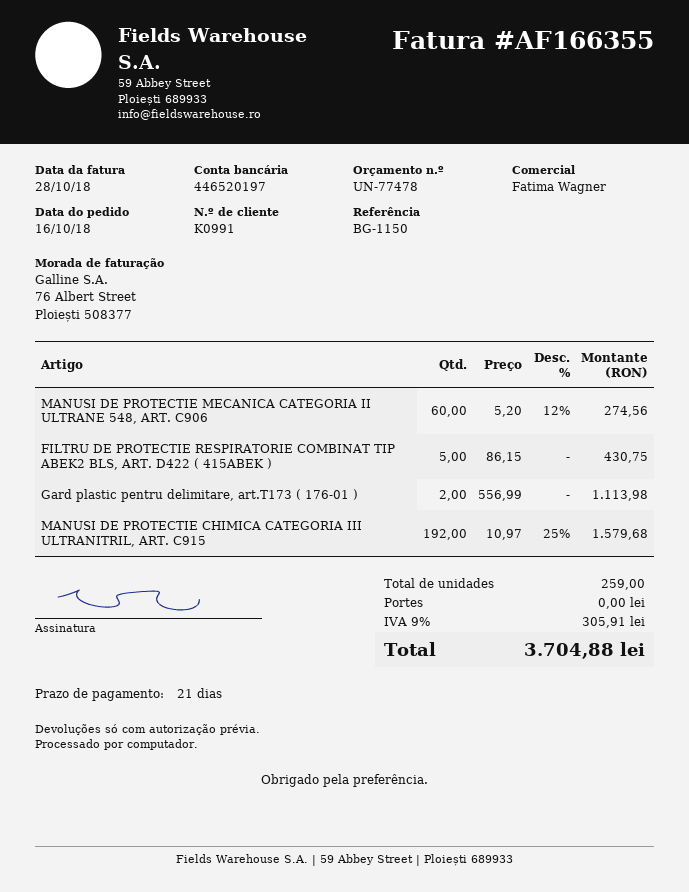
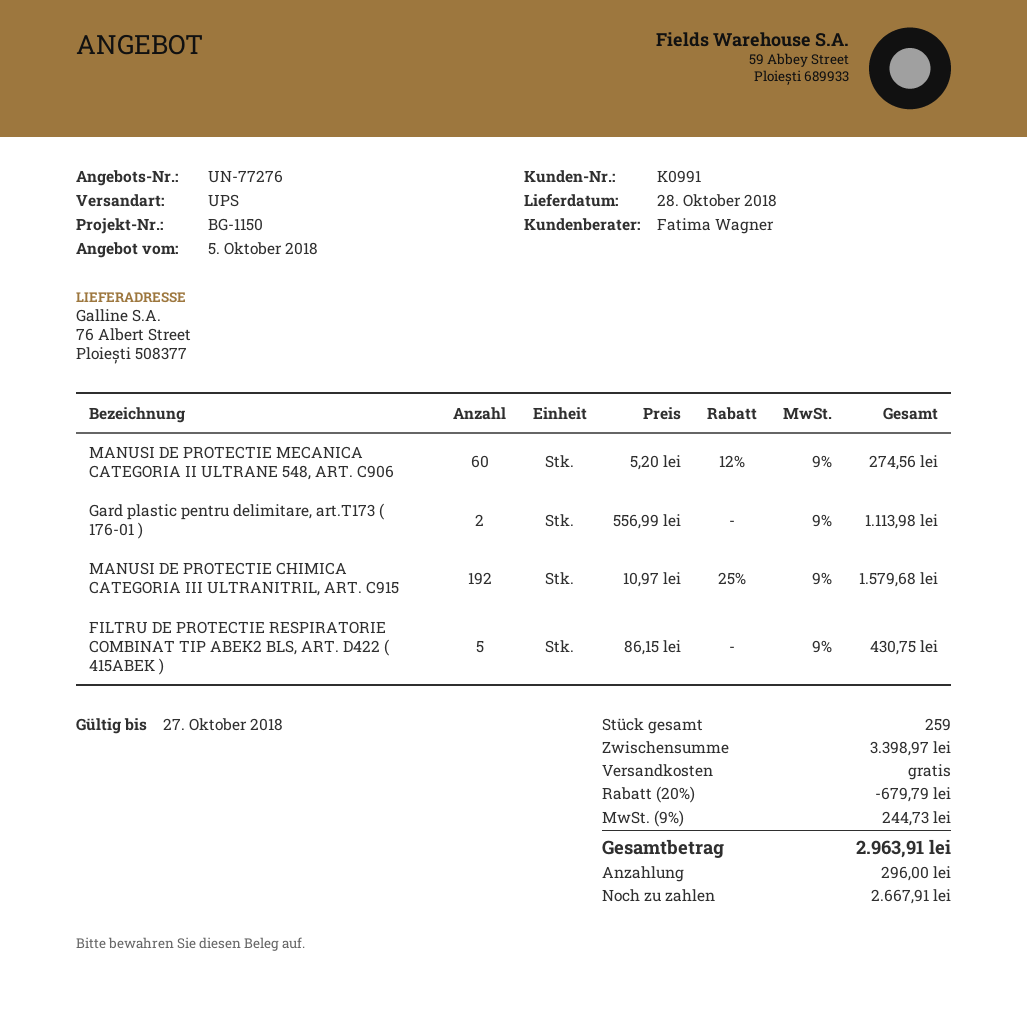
quote number: UN-77478 -> UN-77276
discount: none -> 20% = 679.79
tax: 9% = 305.91 -> 9% = 244.73
total: 3704.88 -> 2963.91

